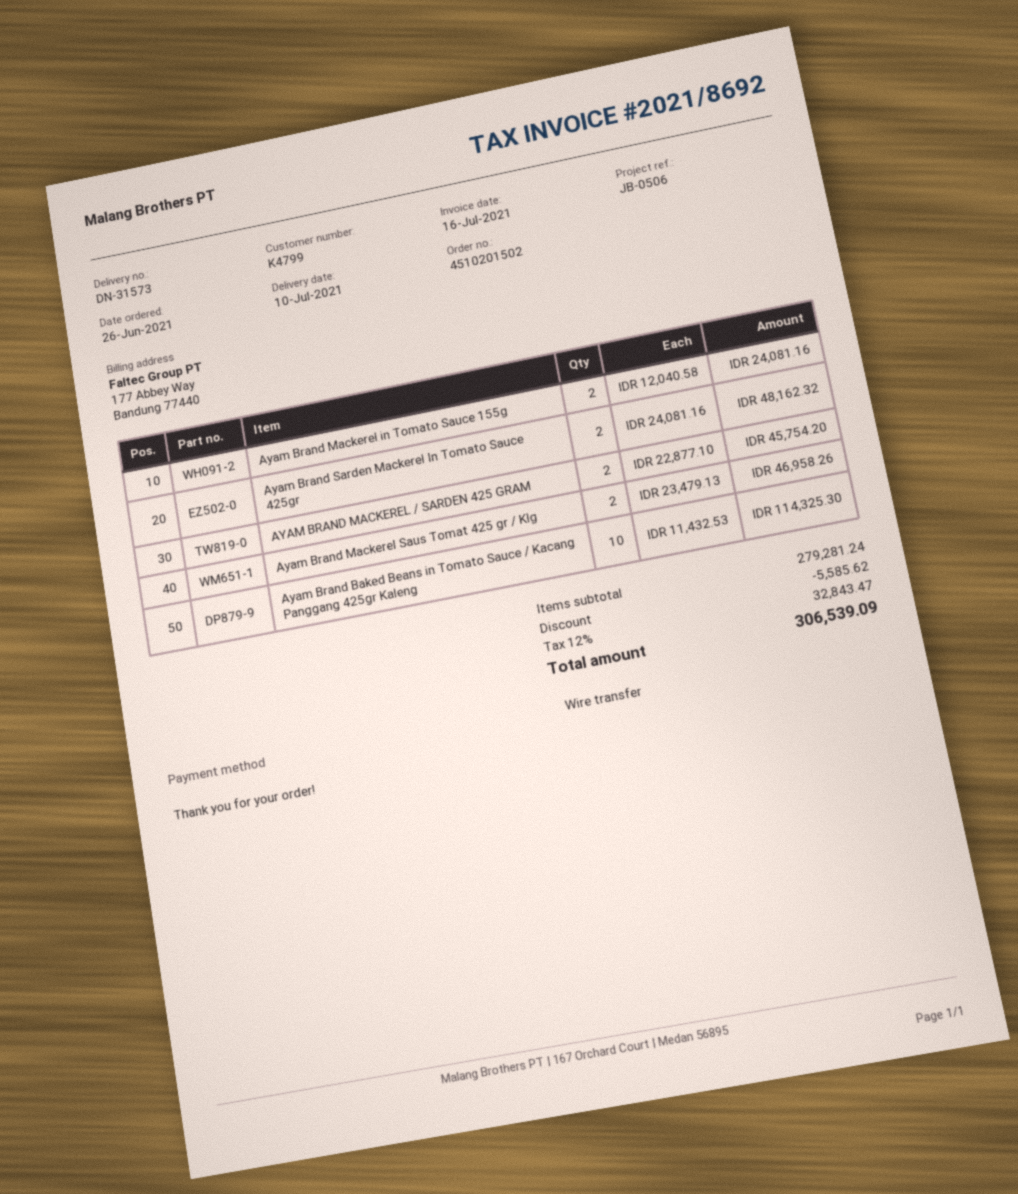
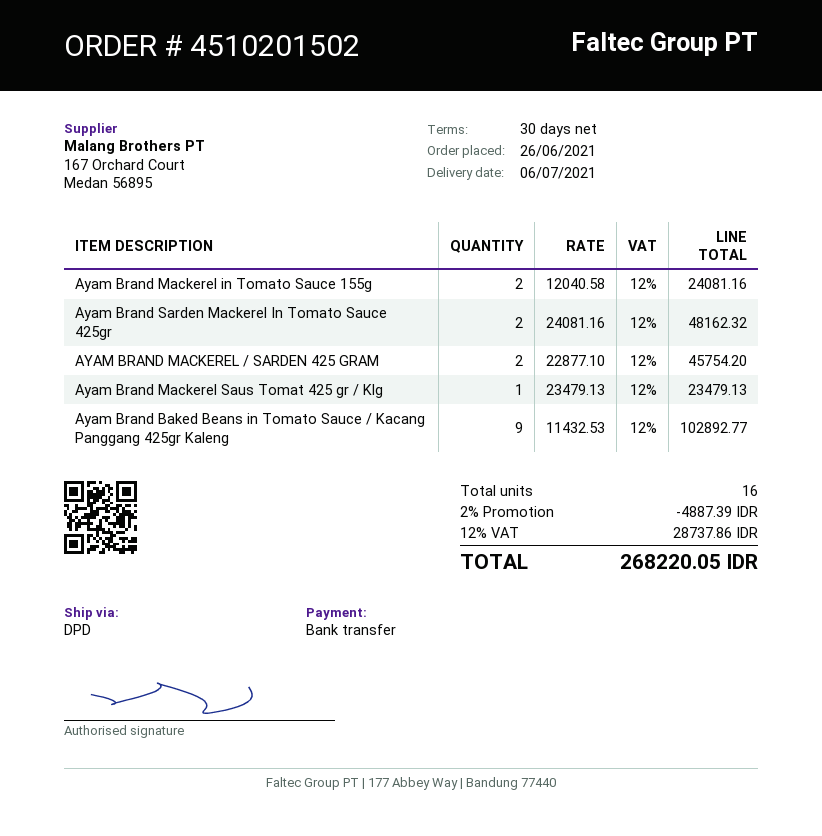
delivery date: 2021-07-10 -> 2021-07-06
Ayam Brand Mackerel Saus Tomat 425 gr / Klg: 2 x 23479.13 = 46958.26 -> 1 x 23479.13 = 23479.13
Ayam Brand Baked Beans in Tomato Sauce / Kacang Panggang 425gr Kaleng: 10 x 11432.53 = 114325.30 -> 9 x 11432.53 = 102892.77
discount: 5585.62 -> 4887.39
tax: 12% = 32843.47 -> 12% = 28737.86
total: 306539.09 -> 268220.05

